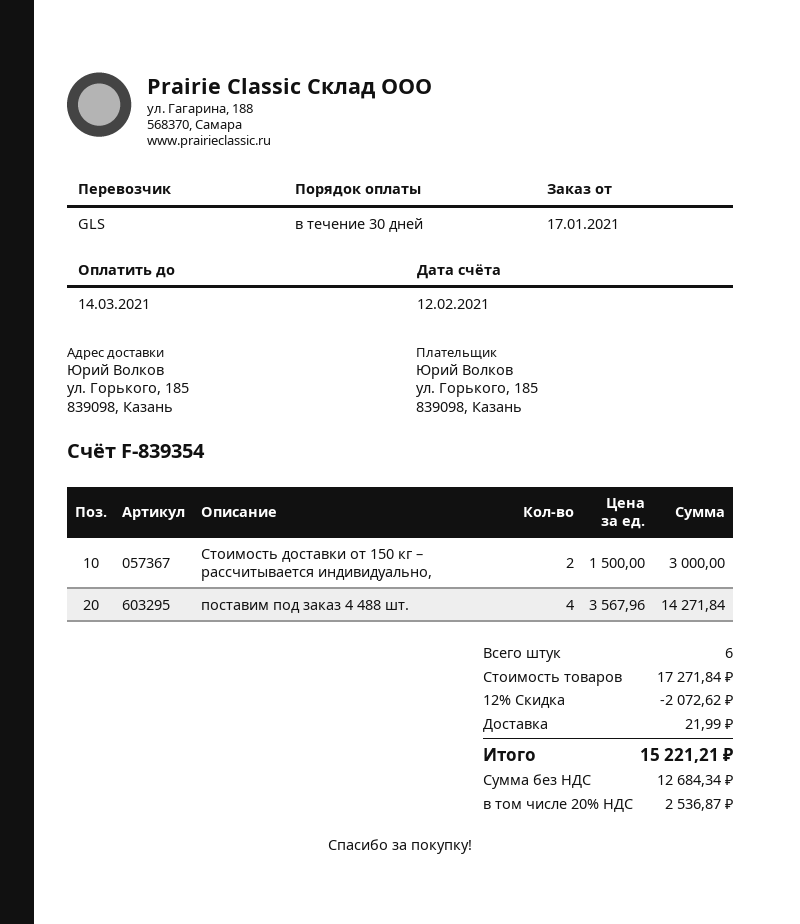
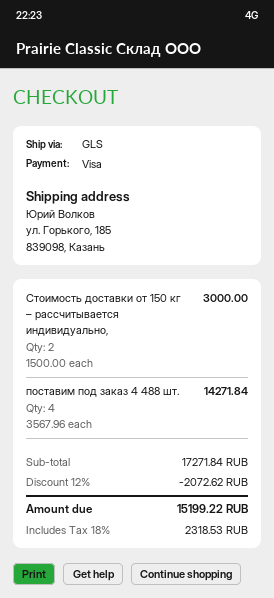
shipping: 21.99 -> none
tax: 20% = 2536.87 -> 18% = 2318.53
total: 15221.21 -> 15199.22

